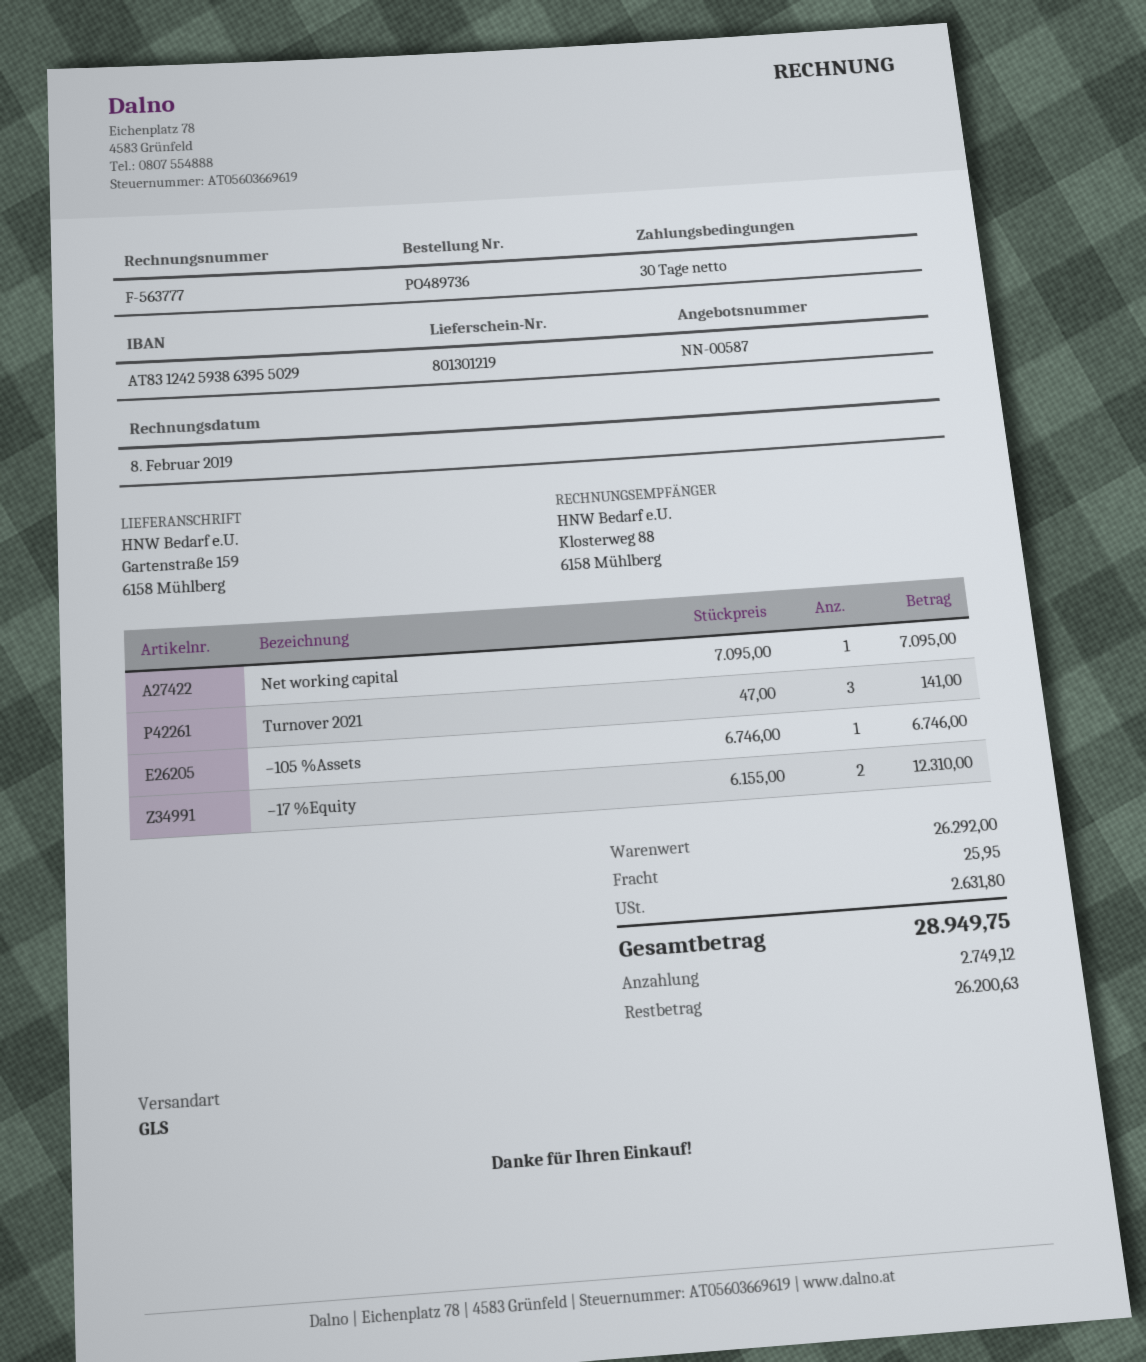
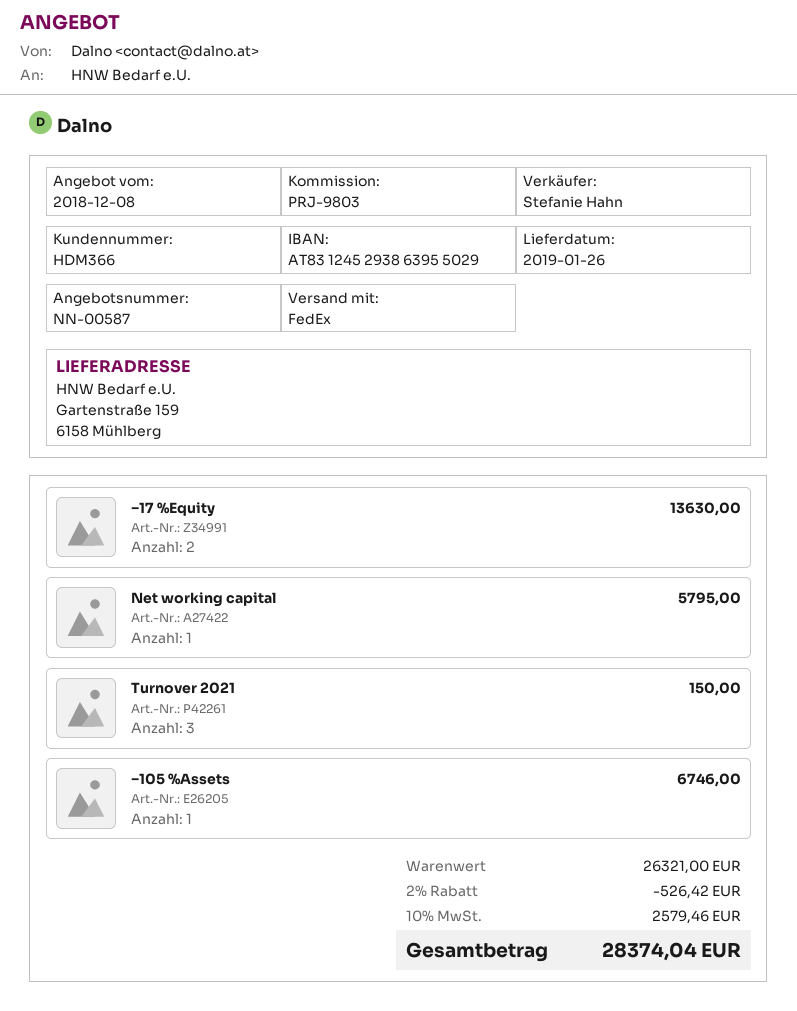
bank account: AT831242593863955029 -> AT831245293863955029
shipping method: GLS -> FedEx
Net working capital: 1 for 7095.00 -> 1 for 5795.00
Turnover 2021: 3 for 141.00 -> 3 for 150.00
−17 %Equity: 2 for 12310.00 -> 2 for 13630.00
subtotal: 26292.00 -> 26321.00
discount: none -> 2% = 526.42
shipping: 25.95 -> none
tax: 2631.80 -> 2579.46
total: 28949.75 -> 28374.04

